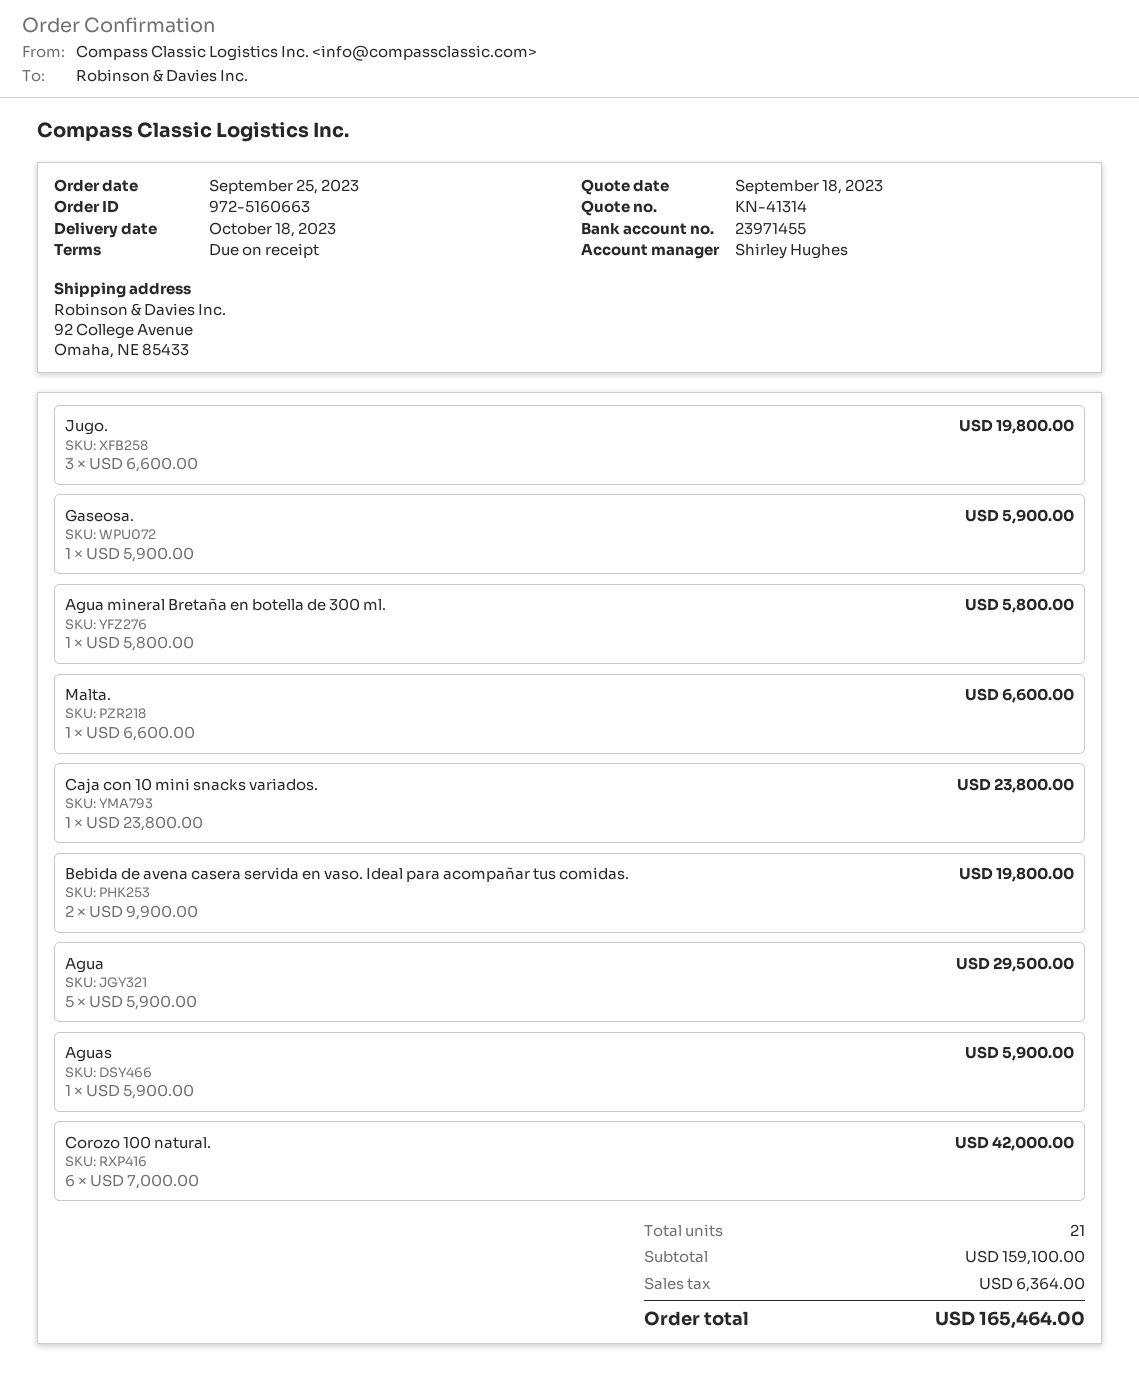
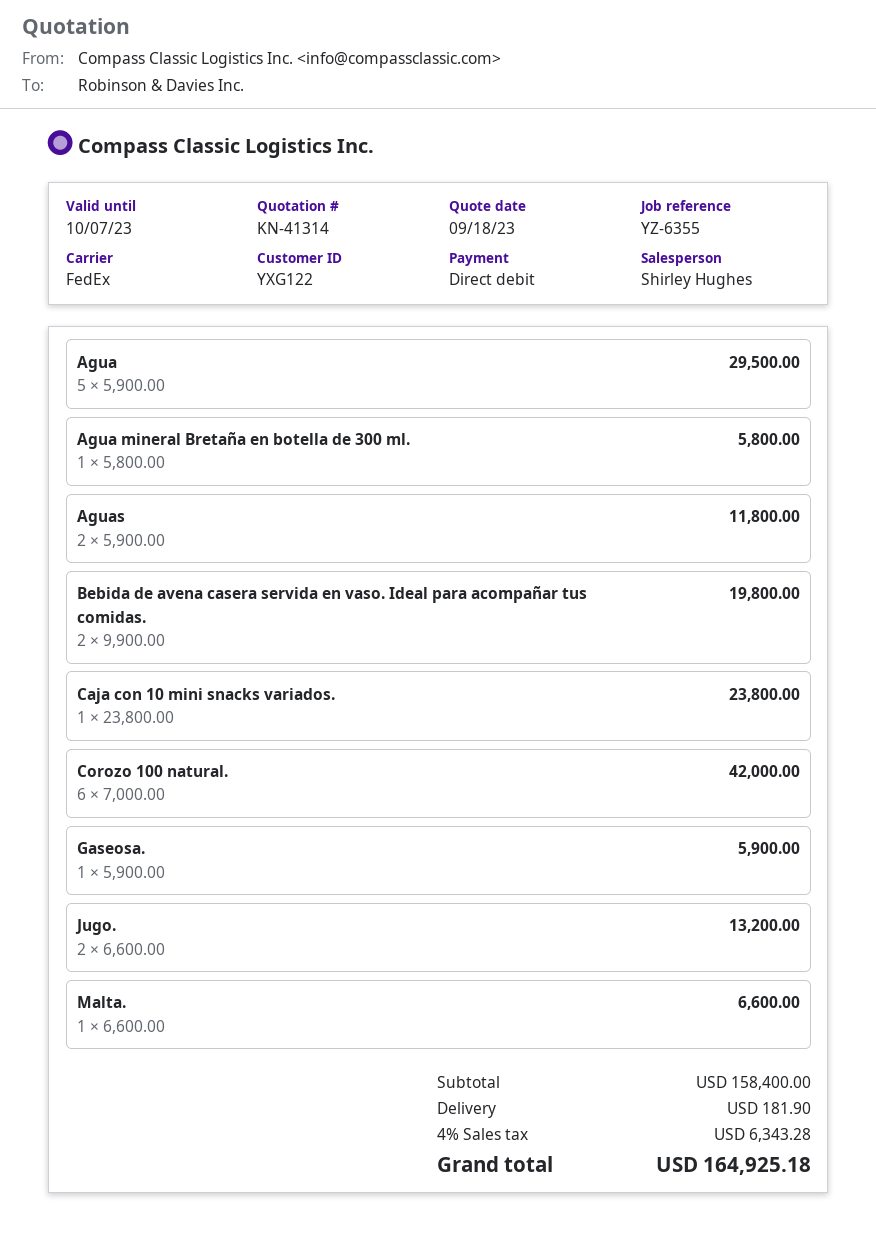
Jugo.: 3 x 6600.00 = 19800.00 -> 2 x 6600.00 = 13200.00
Aguas: 1 x 5900.00 = 5900.00 -> 2 x 5900.00 = 11800.00
subtotal: 159100.00 -> 158400.00
shipping: none -> 181.90
tax: 6364.00 -> 6343.28
total: 165464.00 -> 164925.18

